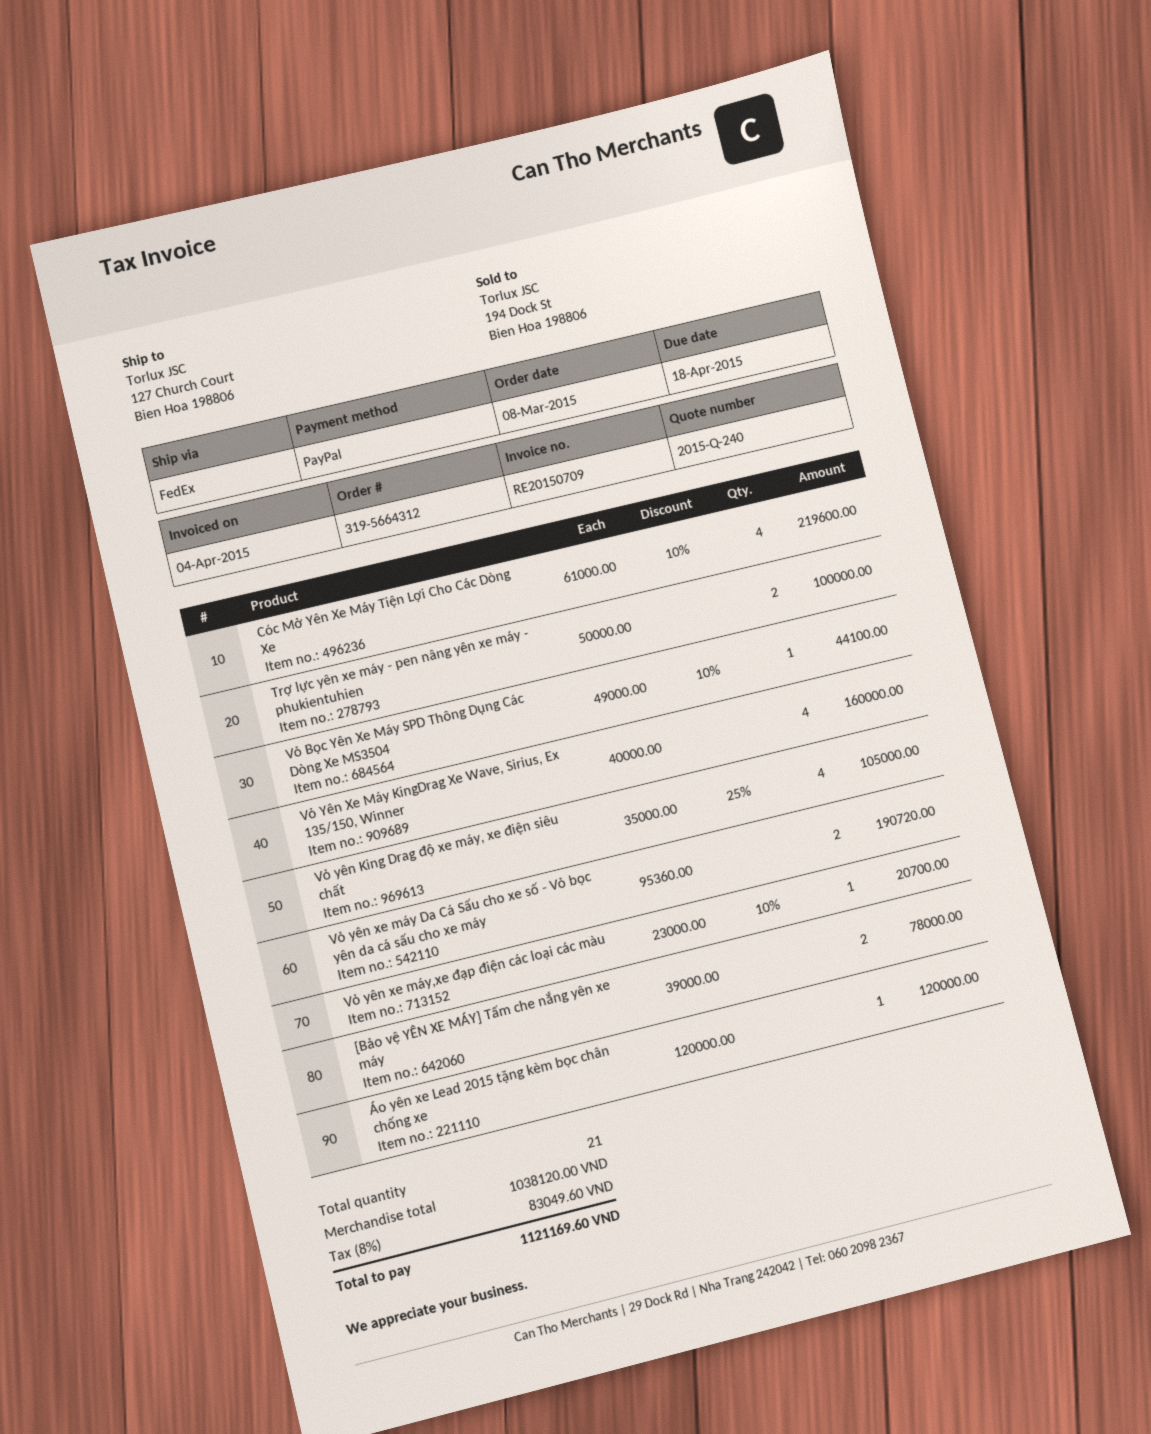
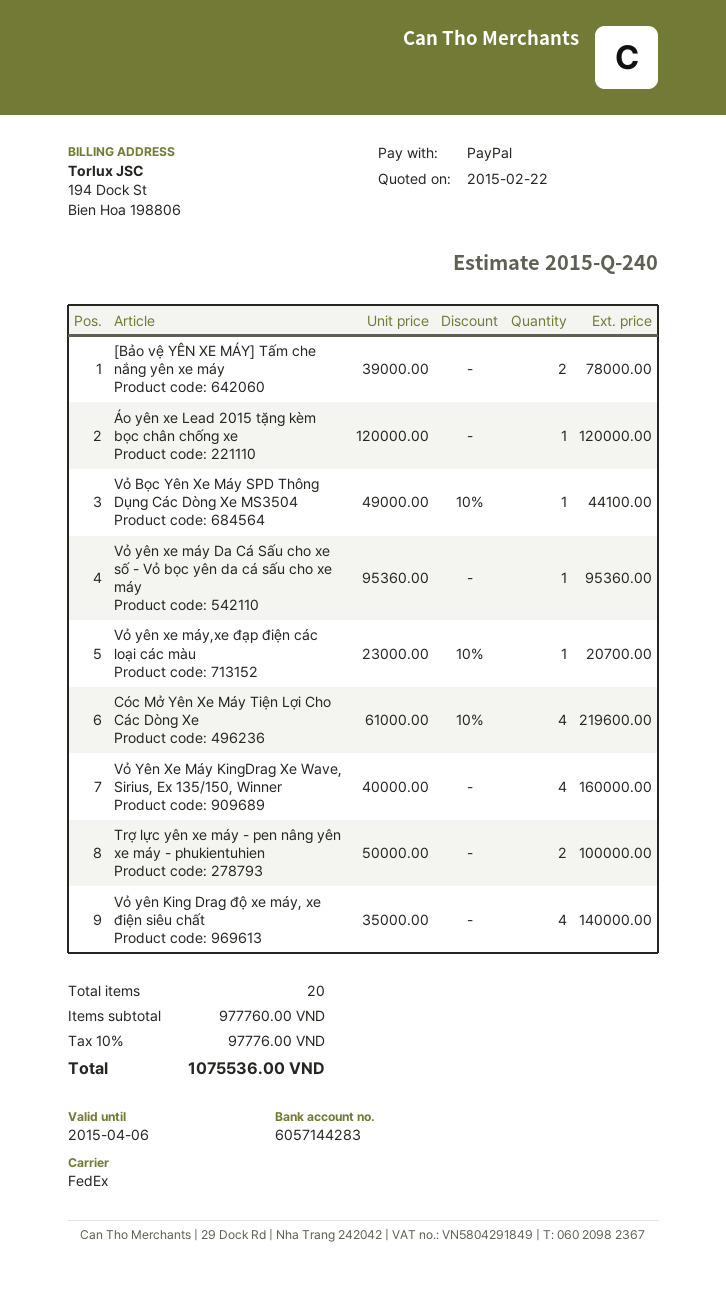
Vỏ yên King Drag độ xe máy, xe điện siêu chất: 4 x 35000.00 - 25% = 105000.00 -> 4 x 35000.00 = 140000.00
Vỏ yên xe máy Da Cá Sấu cho xe số - Vỏ bọc yên da cá sấu cho xe máy: 2 x 95360.00 = 190720.00 -> 1 x 95360.00 = 95360.00
total quantity: 21 -> 20
subtotal: 1038120.00 -> 977760.00
tax: 8% = 83049.60 -> 10% = 97776.00
total: 1121169.60 -> 1075536.00

